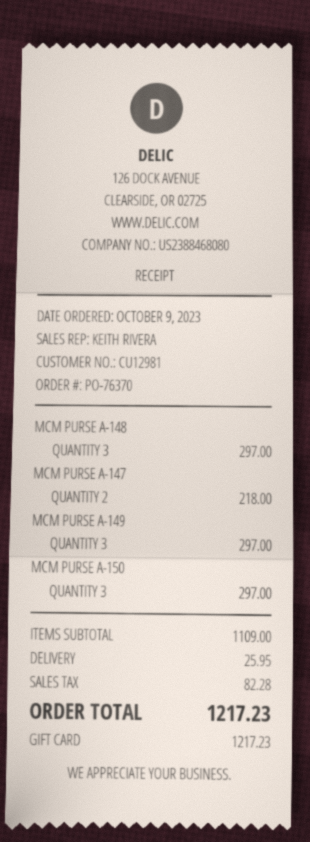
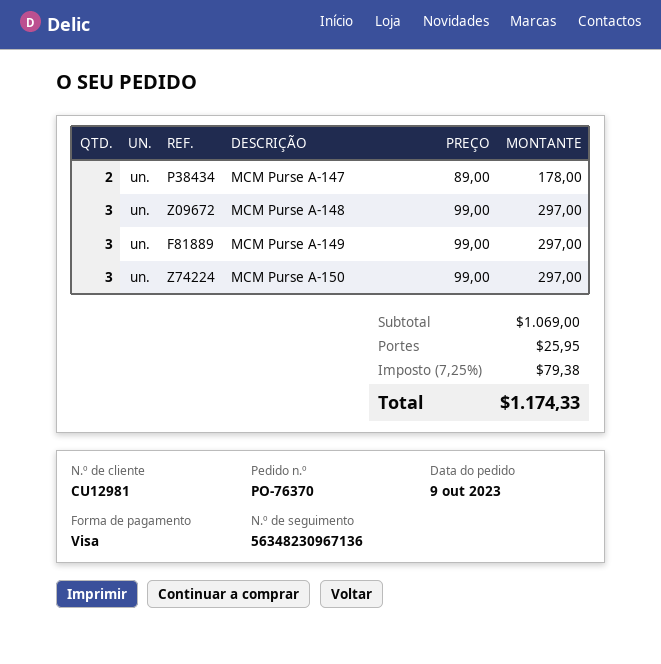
payment method: gift card -> Visa
MCM PURSE A-147: 2 for 218.00 -> 2 for 178.00
subtotal: 1109.00 -> 1069.00
tax: 82.28 -> 79.38
total: 1217.23 -> 1174.33

